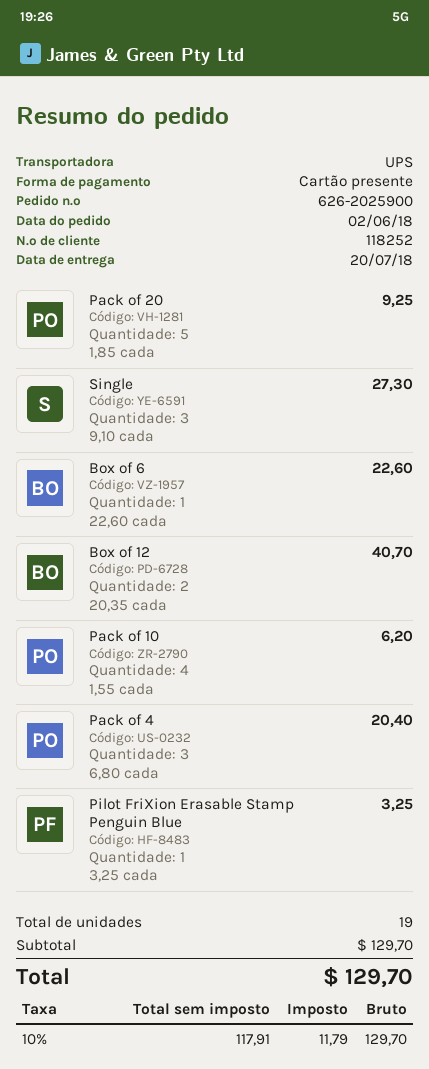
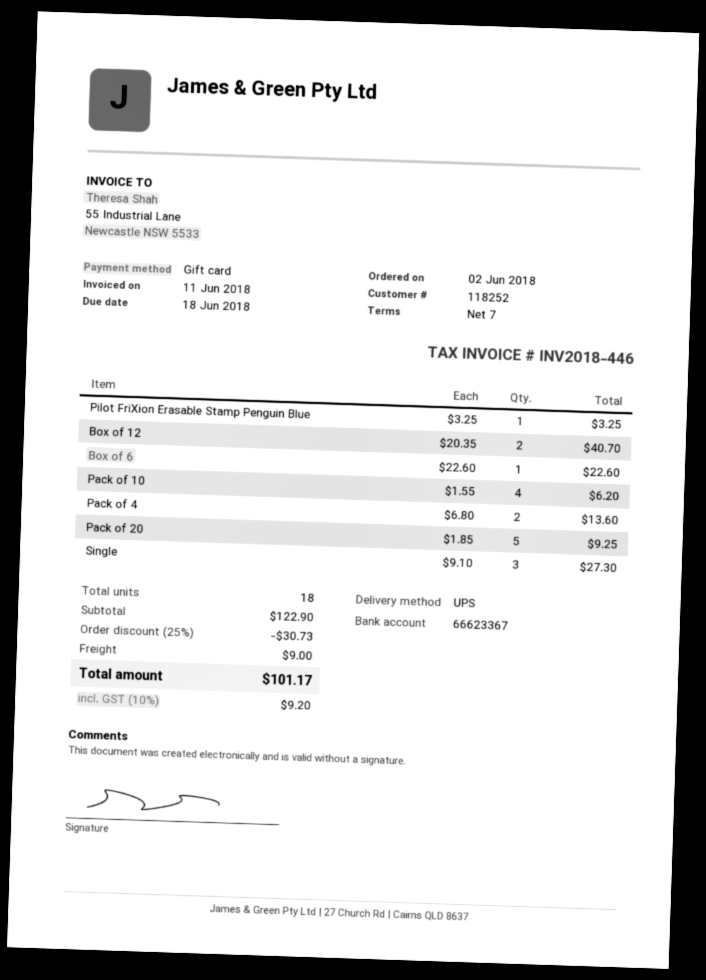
Pack of 4: 3 x 6.80 = 20.40 -> 2 x 6.80 = 13.60
total quantity: 19 -> 18
subtotal: 129.70 -> 122.90
discount: none -> 25% = 30.73
shipping: none -> 9.00
tax: 10% = 11.79 -> 10% = 9.20
total: 129.70 -> 101.17

